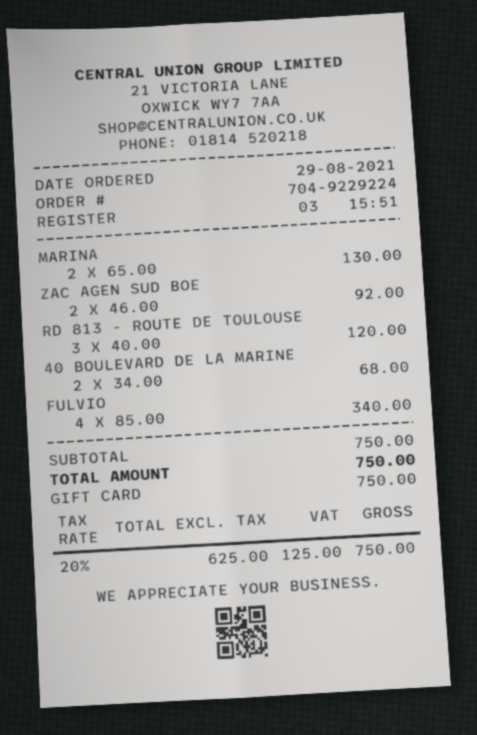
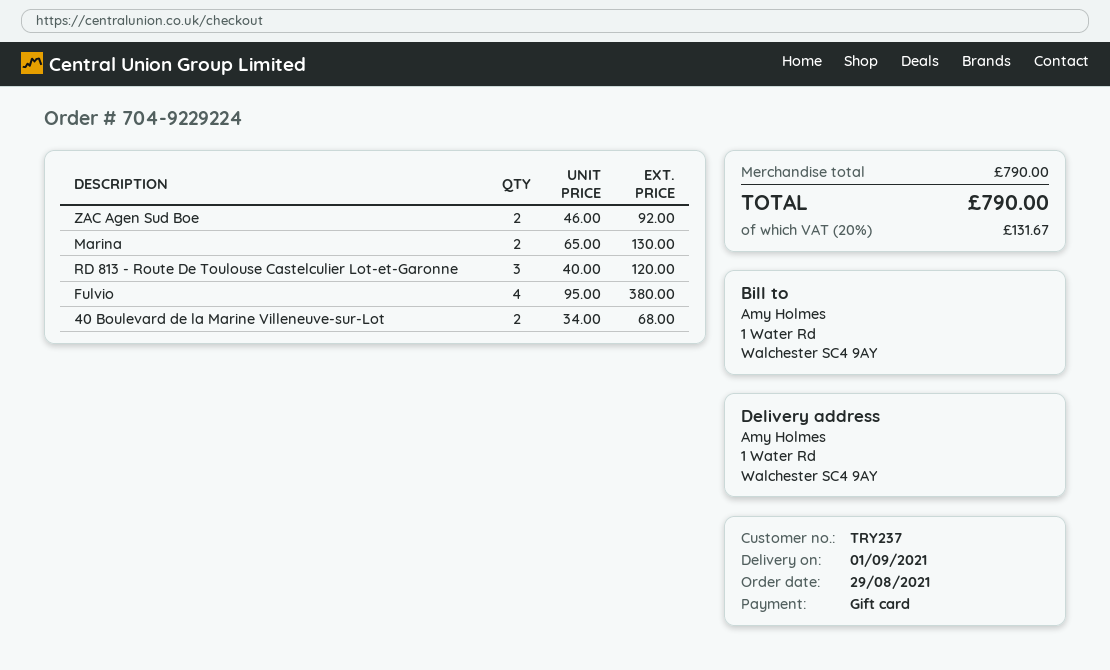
FULVIO: 4 x 85.00 = 340.00 -> 4 x 95.00 = 380.00
subtotal: 750.00 -> 790.00
tax: 20% = 125.00 -> 20% = 131.67
total: 750.00 -> 790.00

